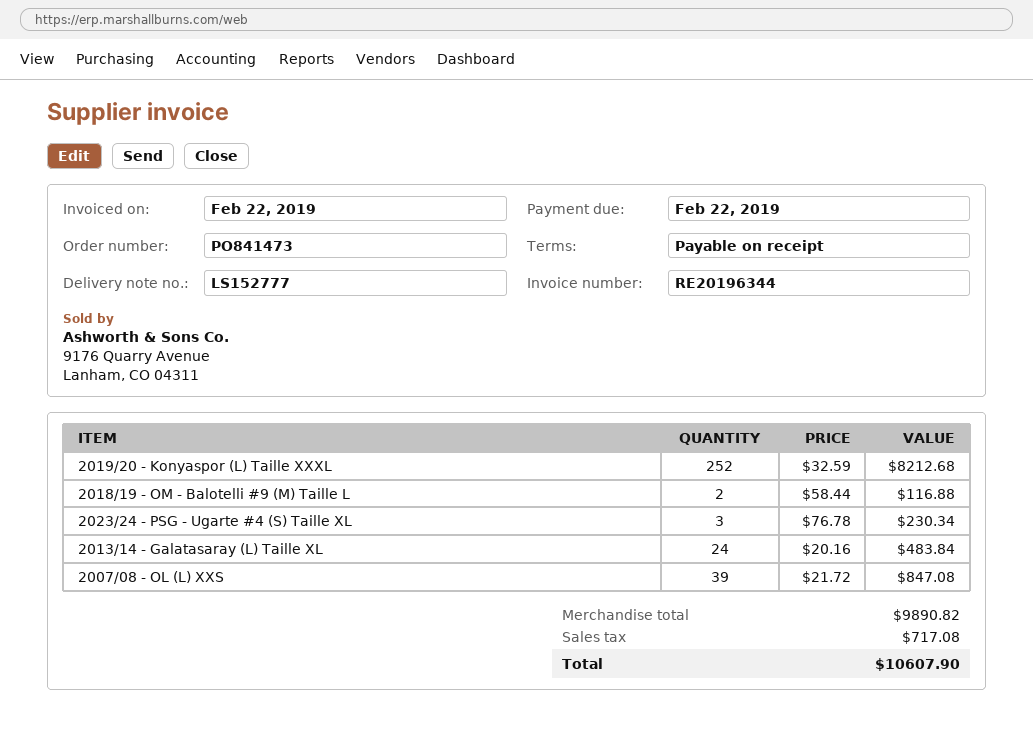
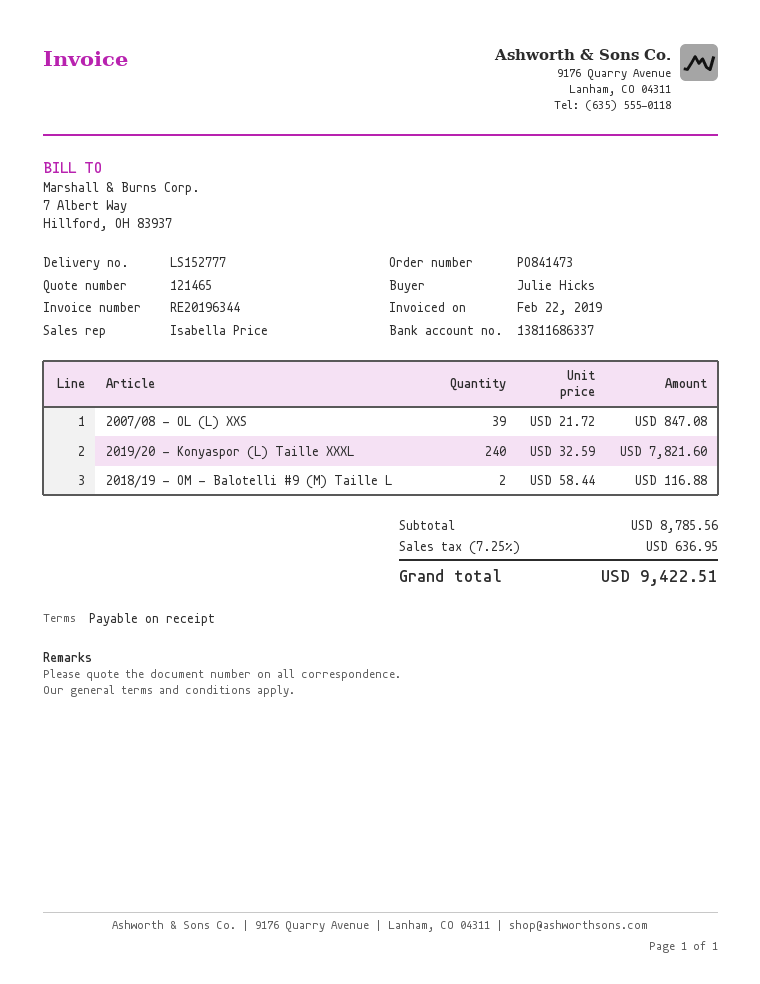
2019/20 - Konyaspor (L) Taille XXXL: 252 x 32.59 = 8212.68 -> 240 x 32.59 = 7821.60
2023/24 - PSG - Ugarte #4 (S) Taille XL: 3 x 76.78 = 230.34 -> none
2013/14 - Galatasaray (L) Taille XL: 24 x 20.16 = 483.84 -> none
subtotal: 9890.82 -> 8785.56
tax: 717.08 -> 636.95
total: 10607.90 -> 9422.51

